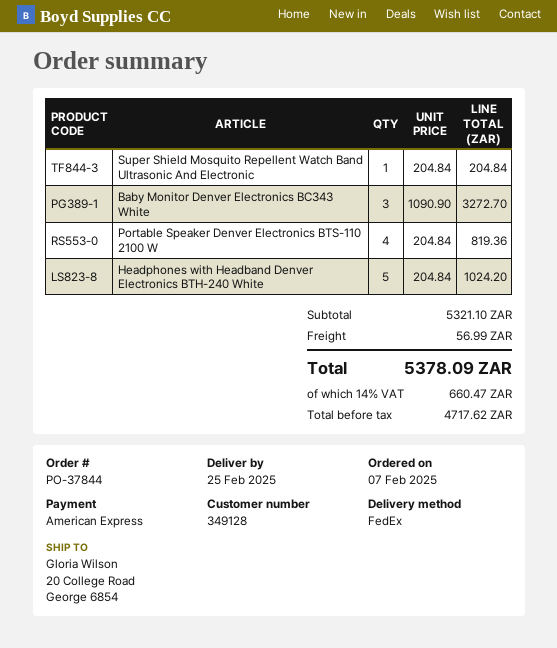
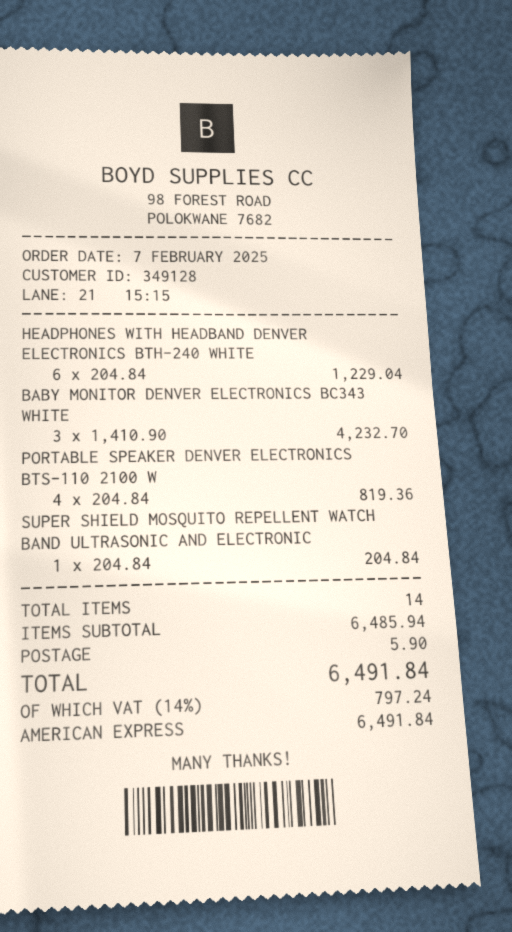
Baby Monitor Denver Electronics BC343 White: 3 x 1090.90 = 3272.70 -> 3 x 1410.90 = 4232.70
Headphones with Headband Denver Electronics BTH-240 White: 5 x 204.84 = 1024.20 -> 6 x 204.84 = 1229.04
subtotal: 5321.10 -> 6485.94
shipping: 56.99 -> 5.90
tax: 14% = 660.47 -> 14% = 797.24
total: 5378.09 -> 6491.84

